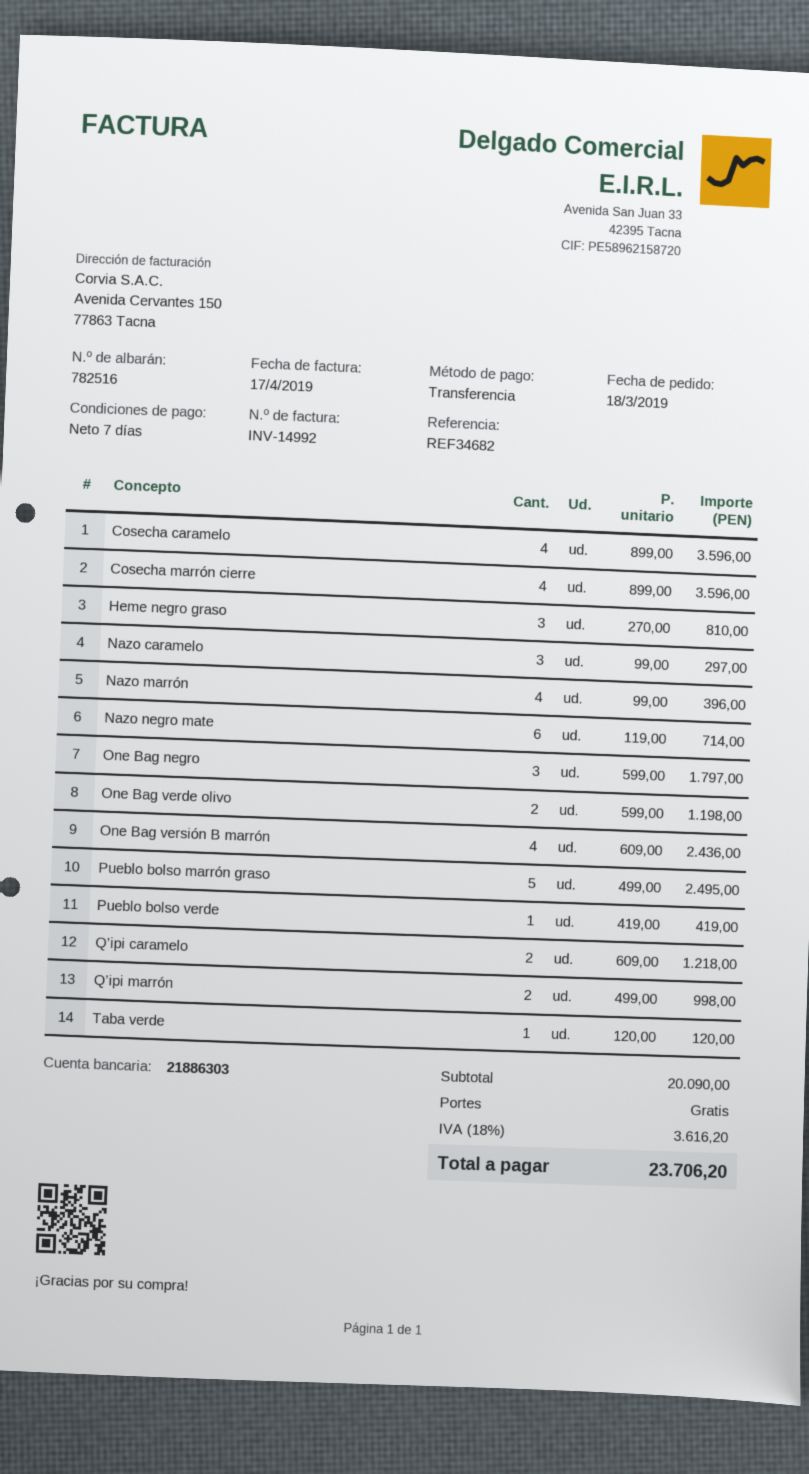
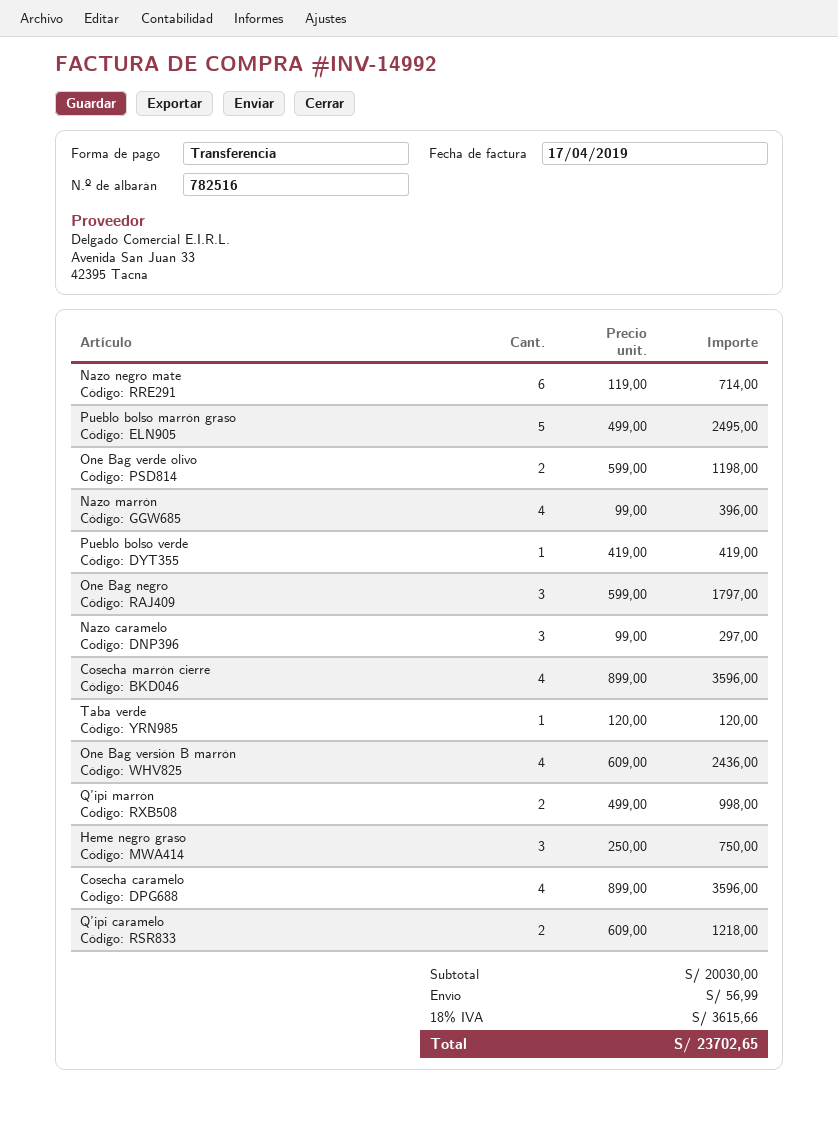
Heme negro graso: 3 x 270.00 = 810.00 -> 3 x 250.00 = 750.00
subtotal: 20090.00 -> 20030.00
shipping: 0.00 -> 56.99
tax: 18% = 3616.20 -> 18% = 3615.66
total: 23706.20 -> 23702.65

